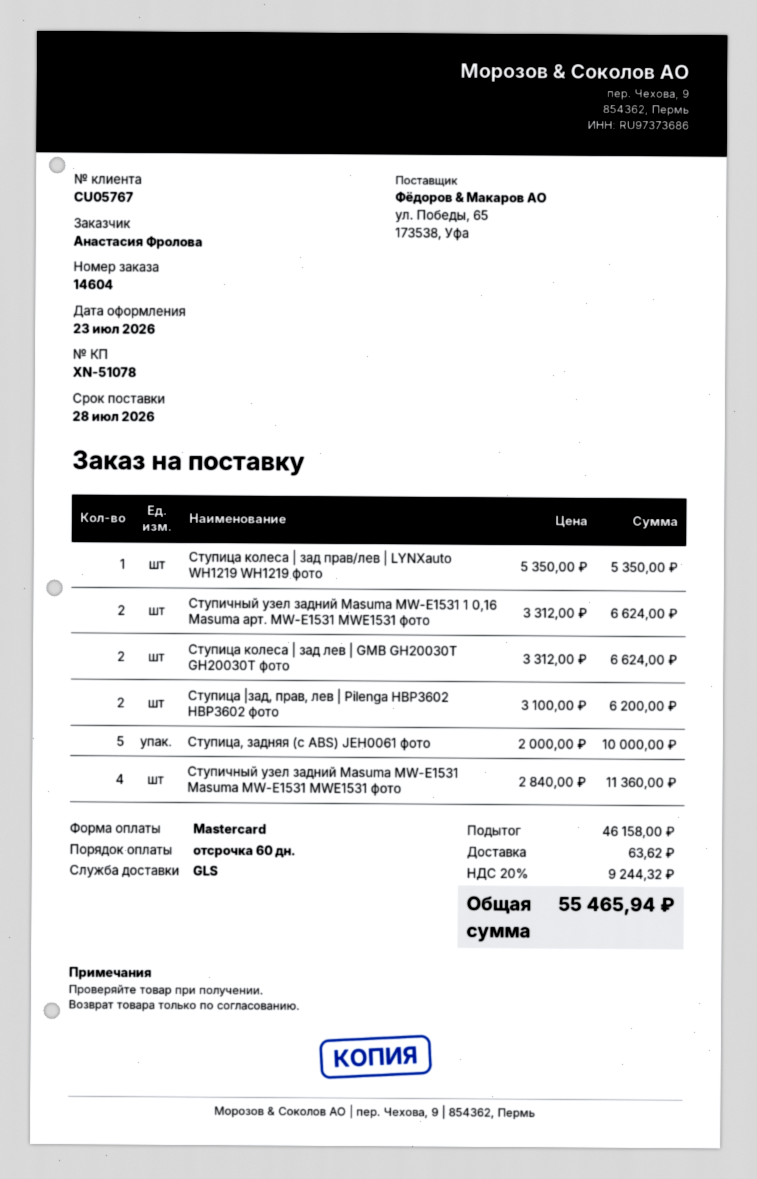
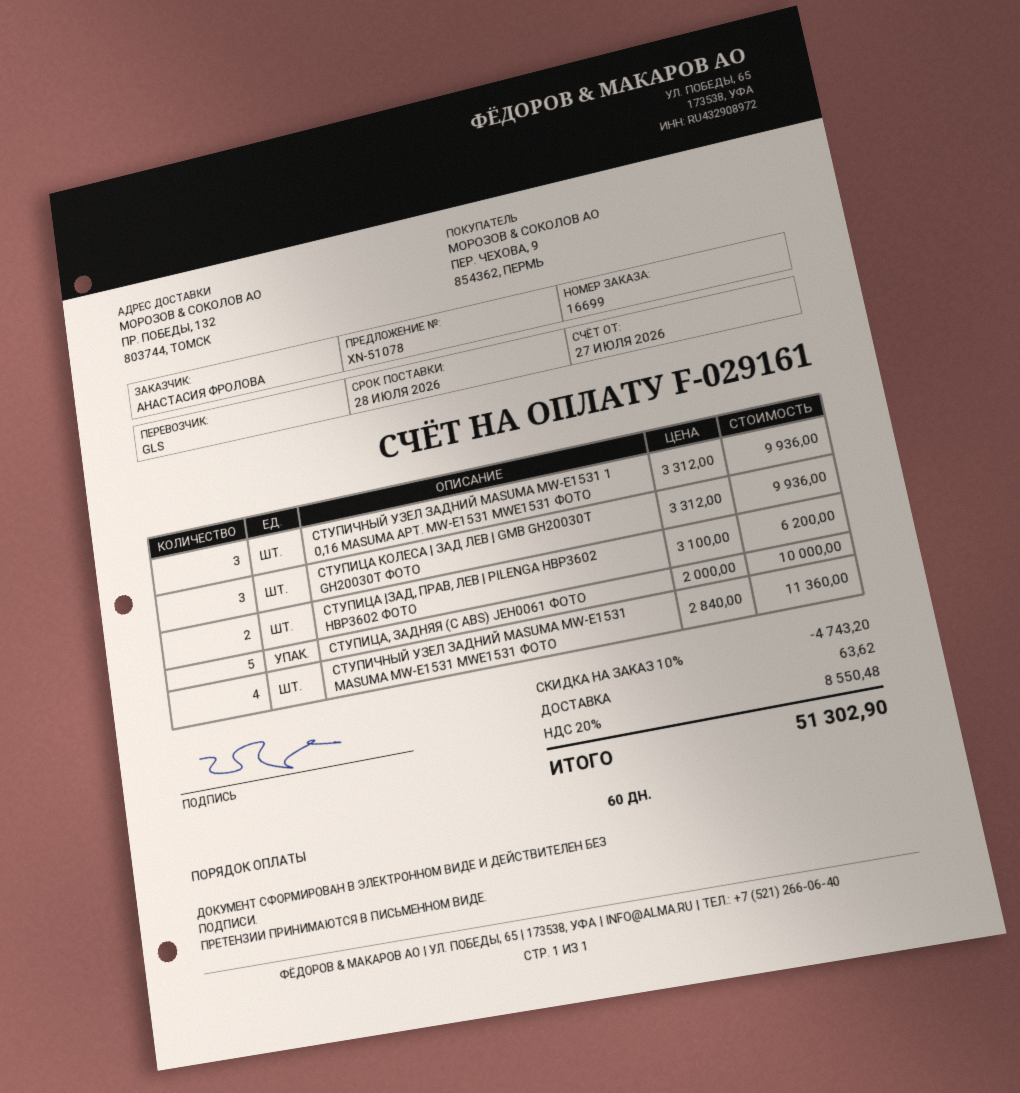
order number: 14604 -> 16699
Ступица колеса | зад прав/лев | LYNXauto WH1219 WH1219 фото: 1 x 5350.00 = 5350.00 -> none
Ступичный узел задний Masuma MW-E1531 1 0,16 Masuma арт. MW-E1531 MWE1531 фото: 2 x 3312.00 = 6624.00 -> 3 x 3312.00 = 9936.00
Ступица колеса | зад лев | GMB GH20030T GH20030T фото: 2 x 3312.00 = 6624.00 -> 3 x 3312.00 = 9936.00
discount: none -> 10% = 4743.20
tax: 20% = 9244.32 -> 20% = 8550.48
total: 55465.94 -> 51302.90

